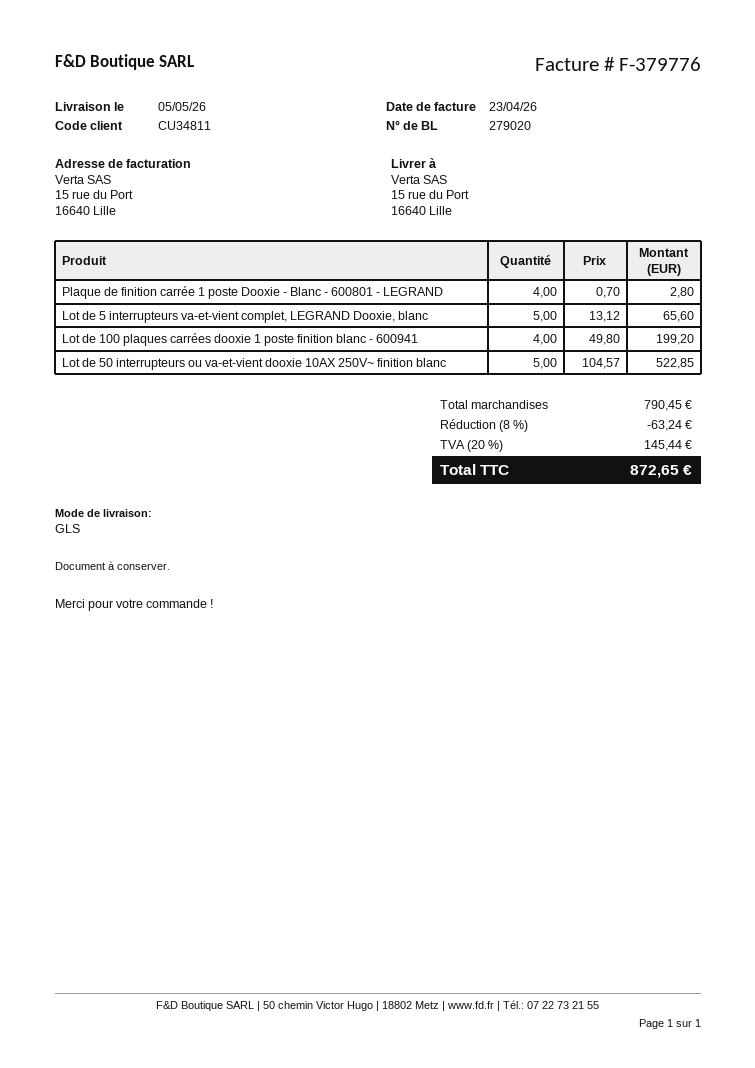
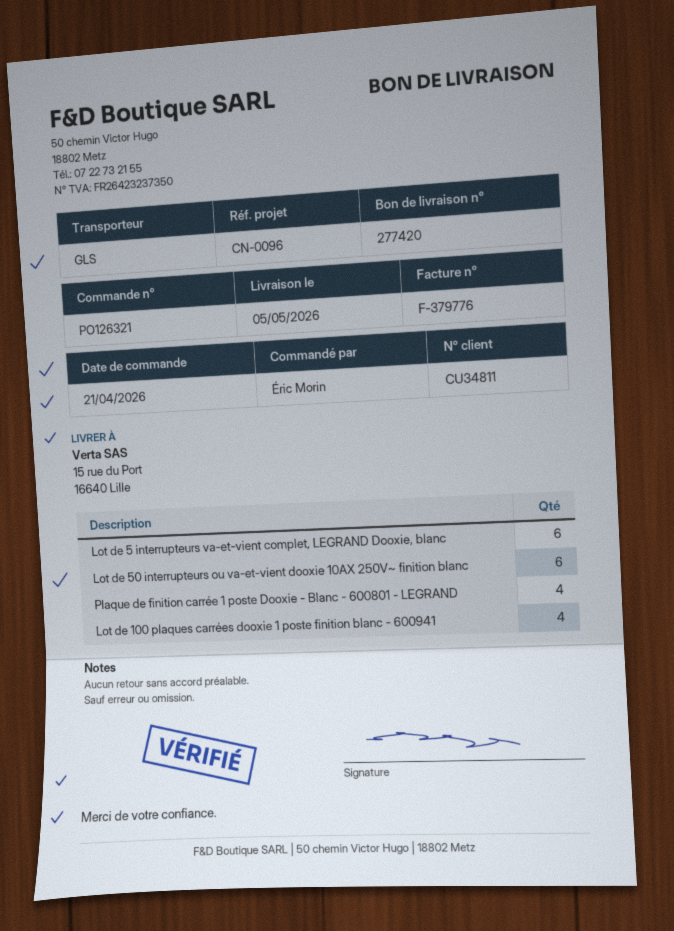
delivery note number: 279020 -> 277420
Lot de 5 interrupteurs va-et-vient complet, LEGRAND Dooxie, blanc: 5 -> 6
Lot de 50 interrupteurs ou va-et-vient dooxie 10AX 250V~ finition blanc: 5 -> 6

